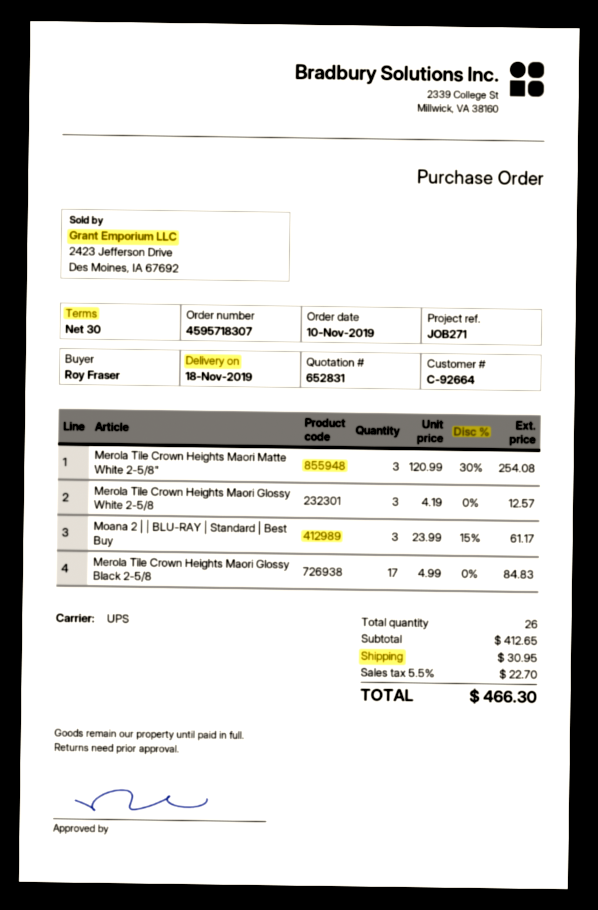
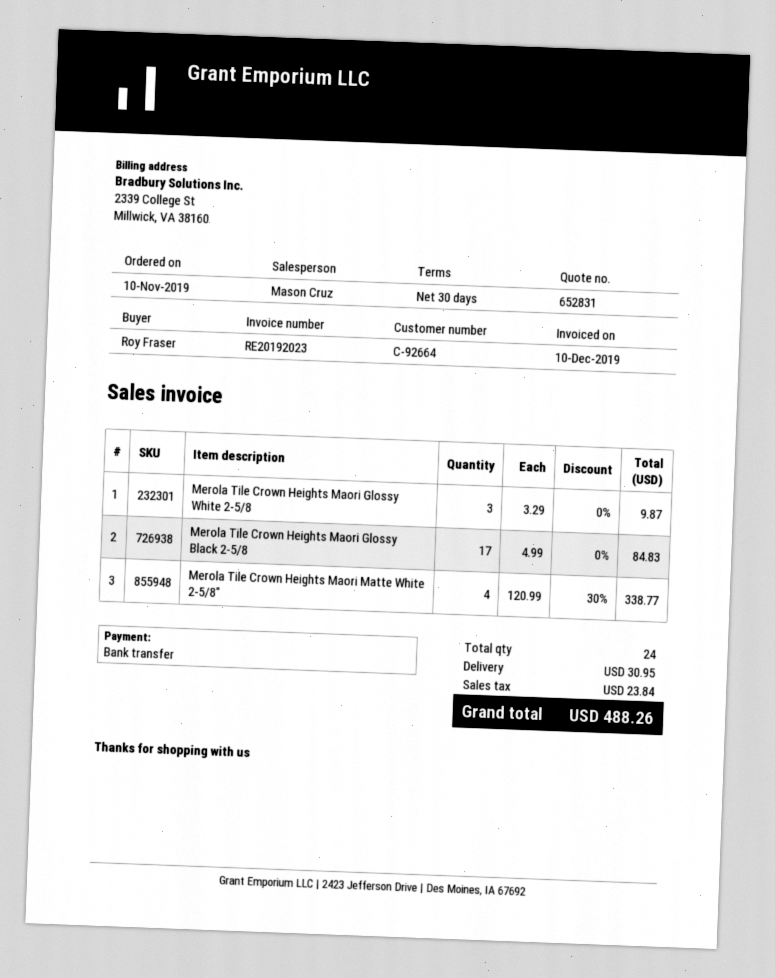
Merola Tile Crown Heights Maori Matte White 2-5/8": 3 x 120.99 - 30% = 254.08 -> 4 x 120.99 - 30% = 338.77
Merola Tile Crown Heights Maori Glossy White 2-5/8: 3 x 4.19 = 12.57 -> 3 x 3.29 = 9.87
Moana 2 | | BLU-RAY | Standard | Best Buy: 3 x 23.99 - 15% = 61.17 -> none
total quantity: 26 -> 24
tax: 22.70 -> 23.84
total: 466.30 -> 488.26

